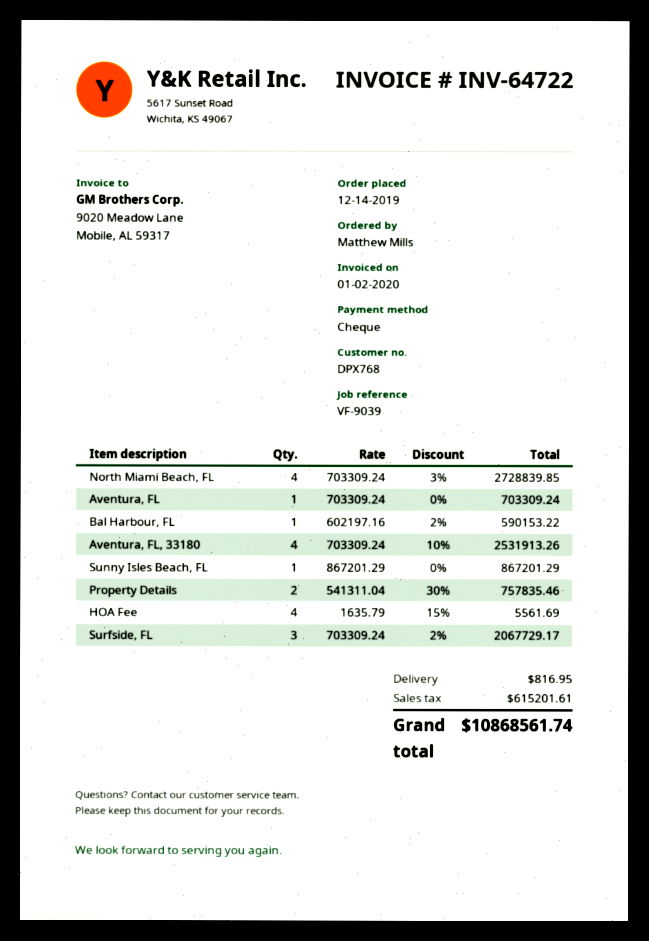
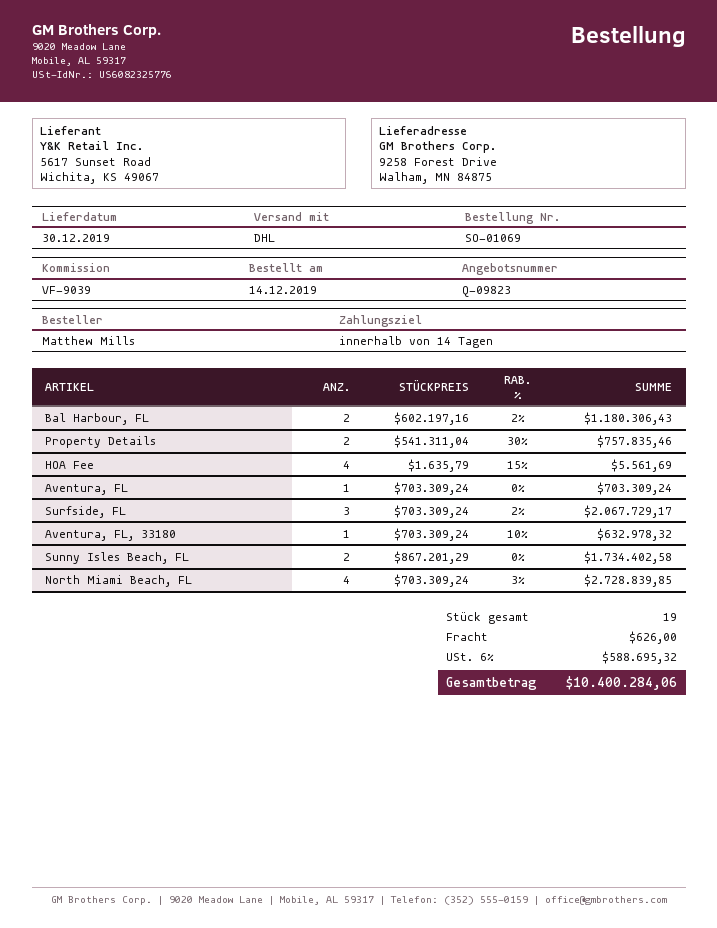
Bal Harbour, FL: 1 x 602197.16 - 2% = 590153.22 -> 2 x 602197.16 - 2% = 1180306.43
Aventura, FL, 33180: 4 x 703309.24 - 10% = 2531913.26 -> 1 x 703309.24 - 10% = 632978.32
Sunny Isles Beach, FL: 1 x 867201.29 = 867201.29 -> 2 x 867201.29 = 1734402.58
shipping: 816.95 -> 626.00
tax: 615201.61 -> 588695.32
total: 10868561.74 -> 10400284.06

